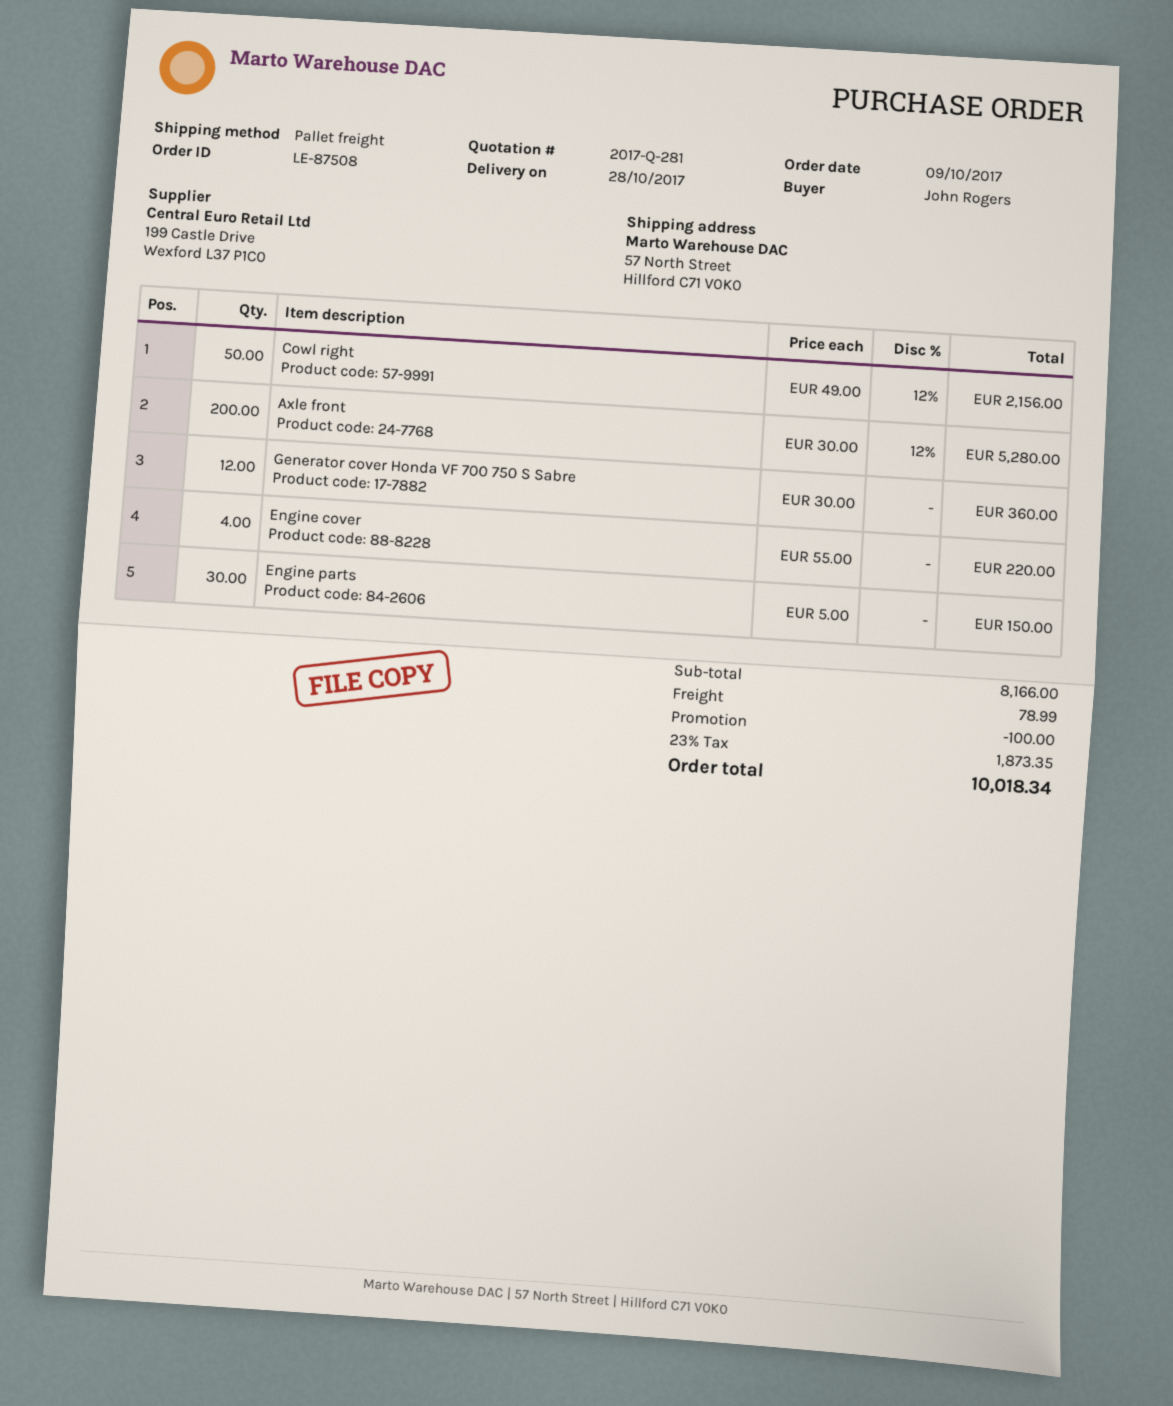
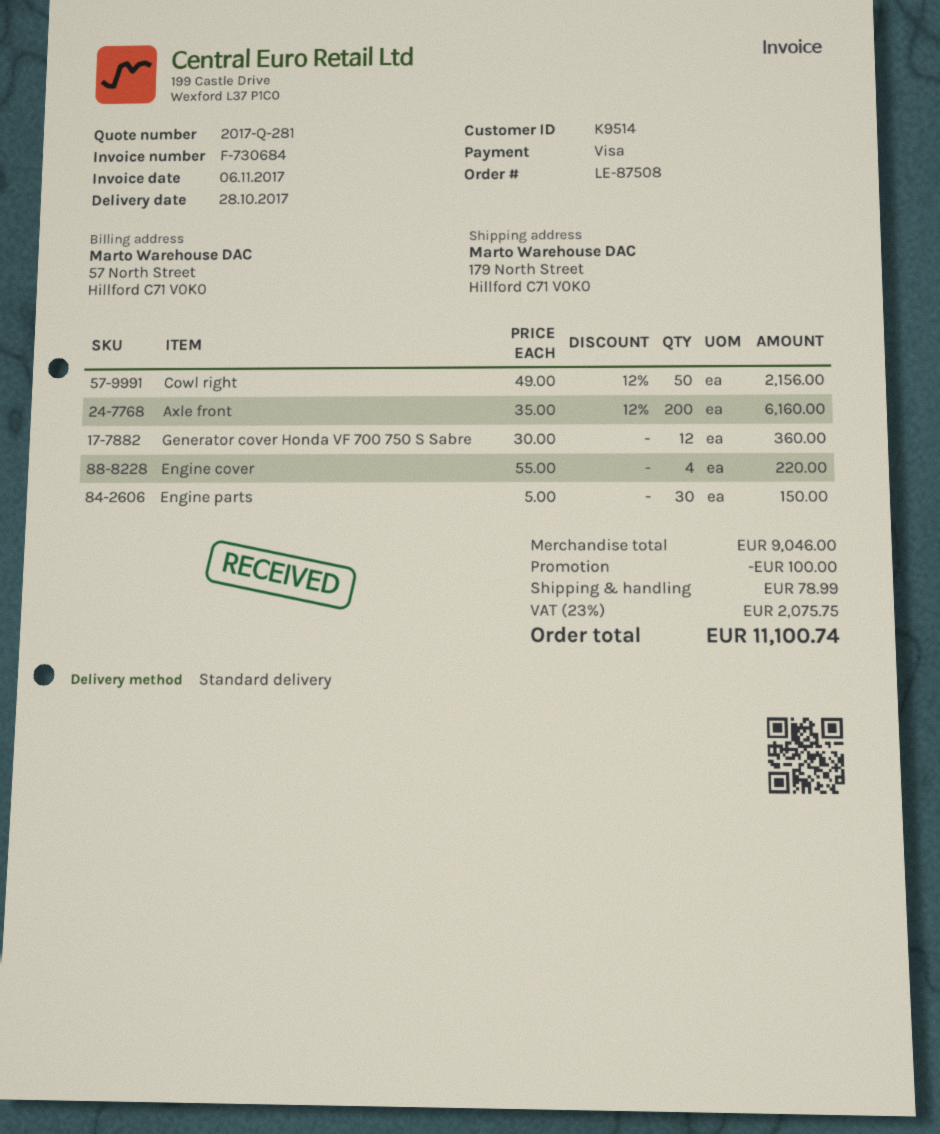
shipping method: pallet freight -> standard
ship to: 57 North Street, Hillford C71 V0K0 -> 179 North Street, Hillford C71 V0K0
Axle front: 200 x 30.00 - 12% = 5280.00 -> 200 x 35.00 - 12% = 6160.00
subtotal: 8166.00 -> 9046.00
tax: 23% = 1873.35 -> 23% = 2075.75
total: 10018.34 -> 11100.74

